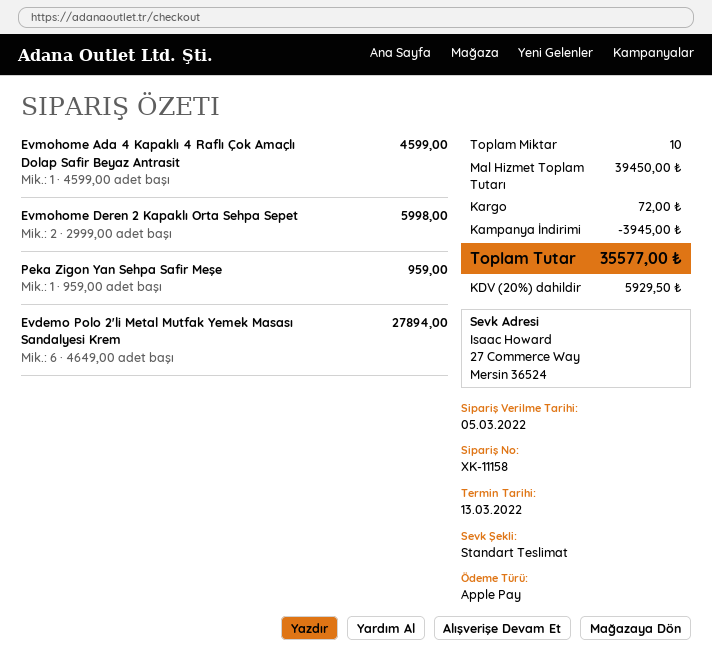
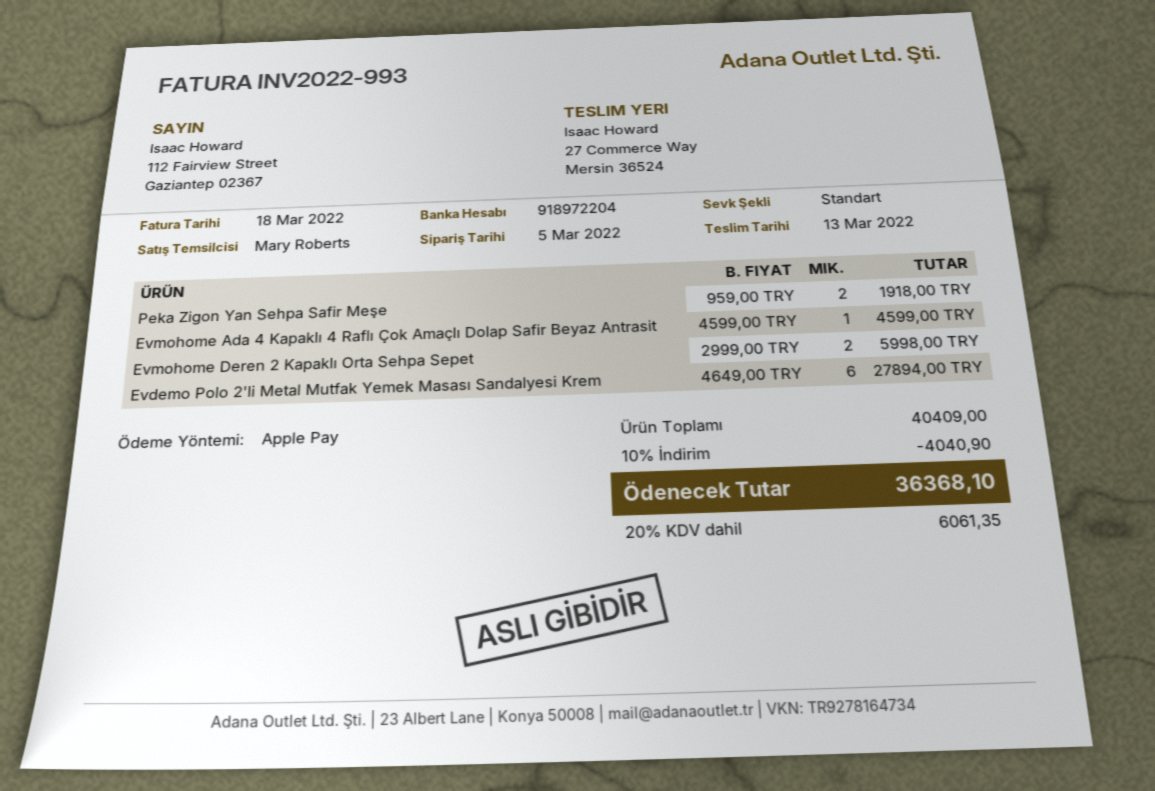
Peka Zigon Yan Sehpa Safir Meşe: 1 x 959.00 = 959.00 -> 2 x 959.00 = 1918.00
subtotal: 39450.00 -> 40409.00
discount: 3945.00 -> 4040.90
shipping: 72.00 -> none
tax: 20% = 5929.50 -> 20% = 6061.35
total: 35577.00 -> 36368.10

